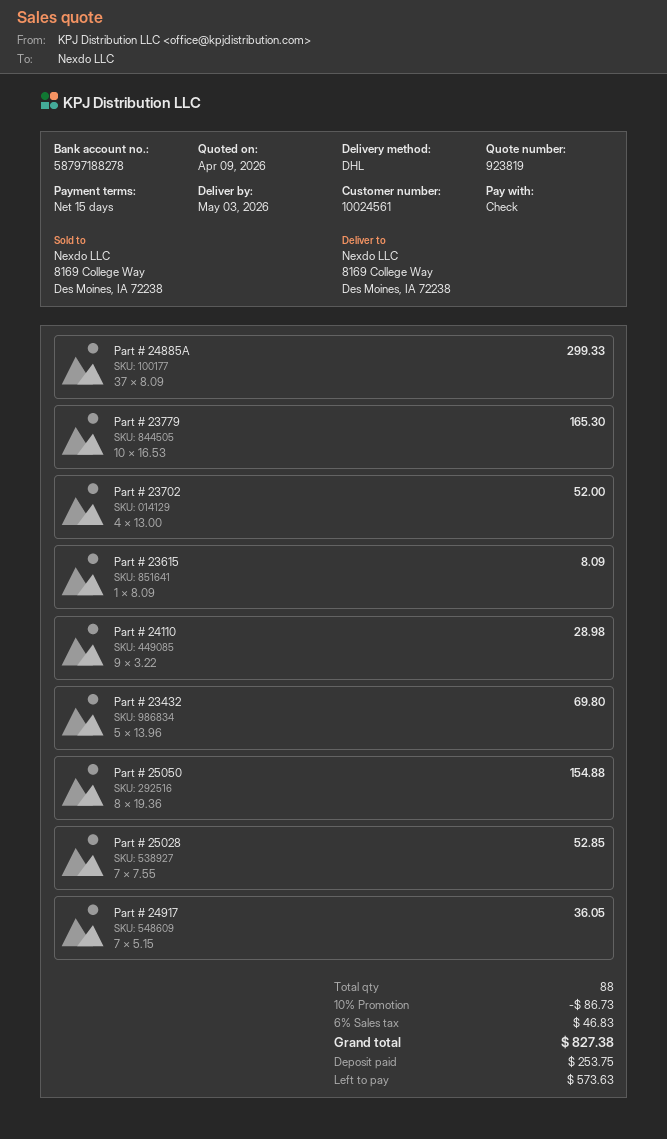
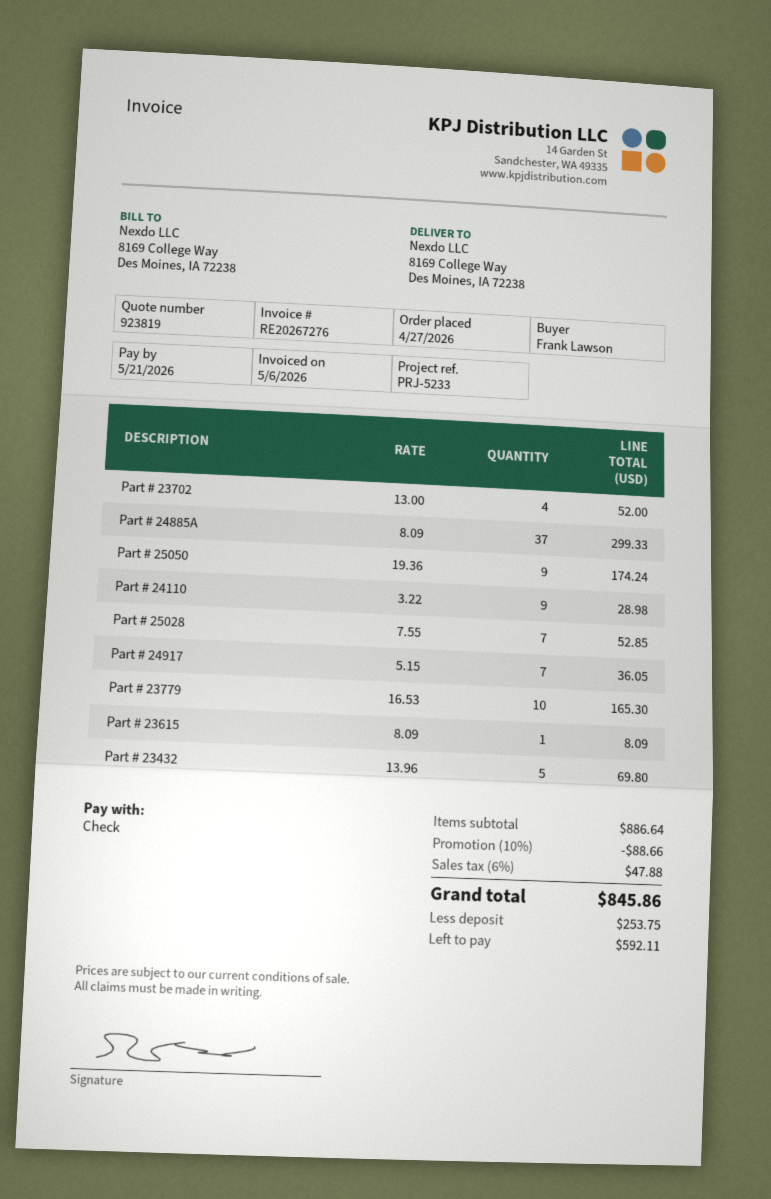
Part # 25050: 8 x 19.36 = 154.88 -> 9 x 19.36 = 174.24
discount: 10% = 86.73 -> 10% = 88.66
tax: 6% = 46.83 -> 6% = 47.88
total: 827.38 -> 845.86
balance: 573.63 -> 592.11

